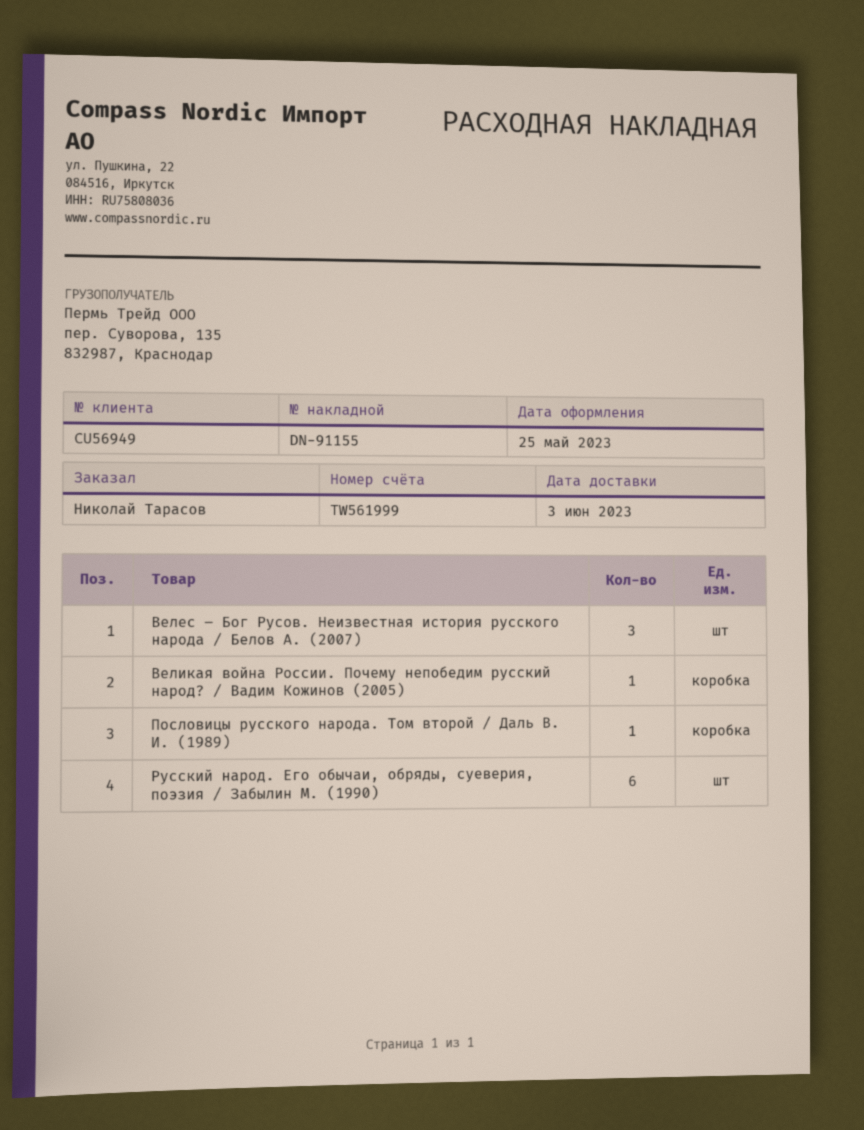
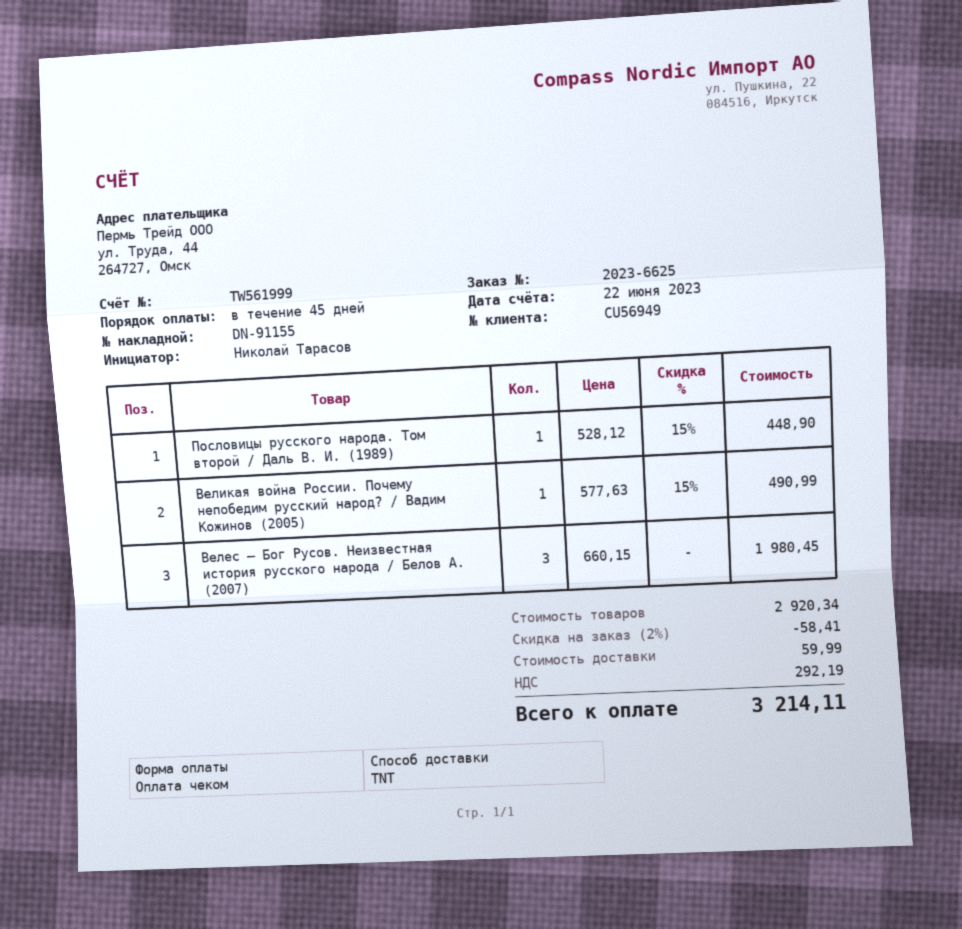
Русский народ. Его обычаи, обряды, суеверия, поэзия / Забылин М. (1990): 6 -> none

